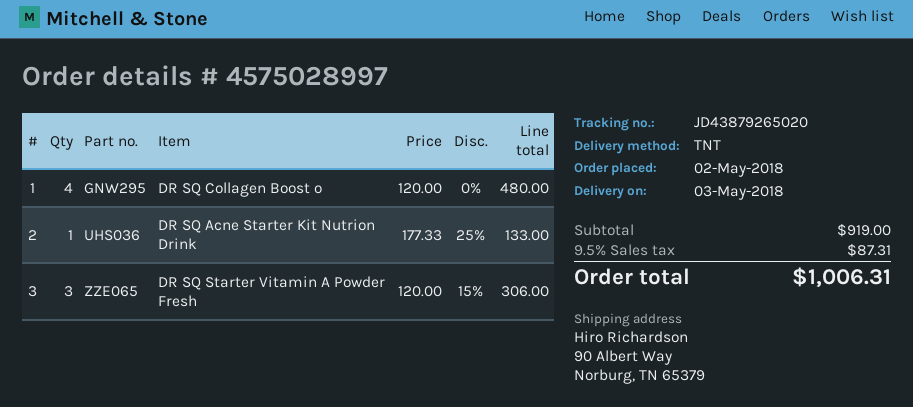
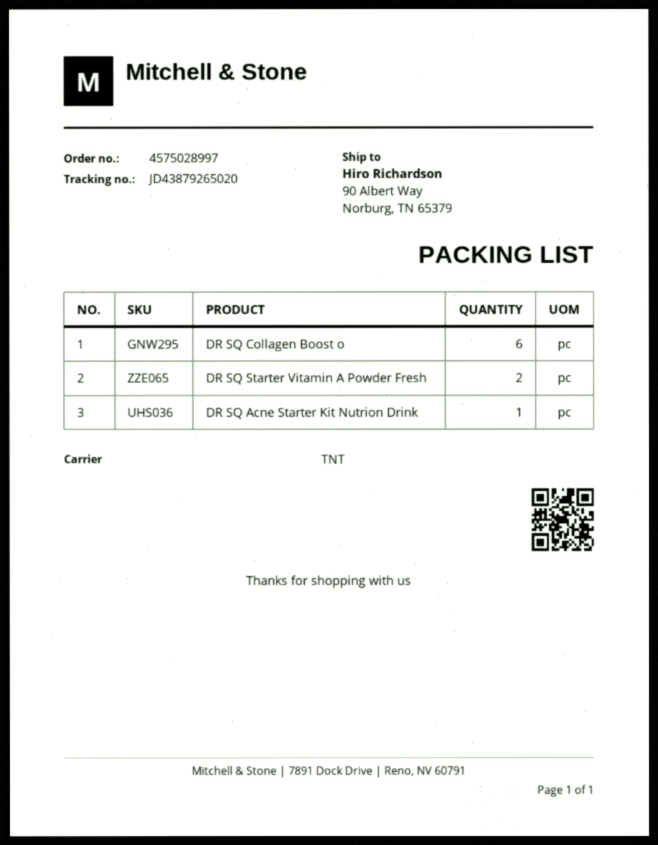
DR SQ Collagen Boost o: 4 -> 6
DR SQ Starter Vitamin A Powder Fresh: 3 -> 2

